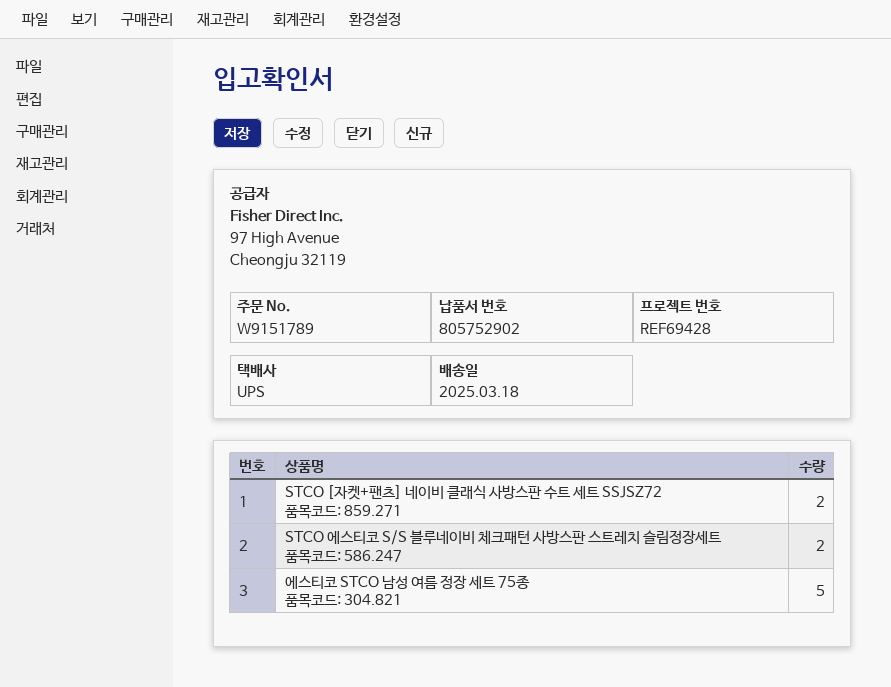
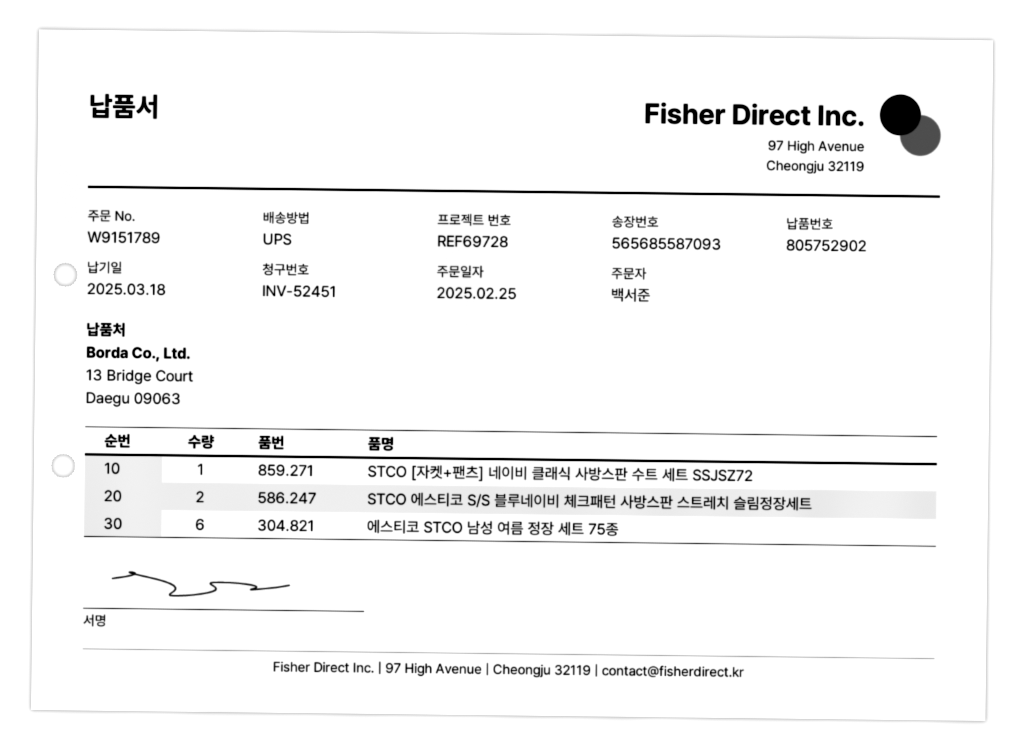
reference: REF69428 -> REF69728
STCO [자켓+팬츠] 네이비 클래식 사방스판 수트 세트 SSJSZ72: 2 -> 1
에스티코 STCO 남성 여름 정장 세트 75종: 5 -> 6

